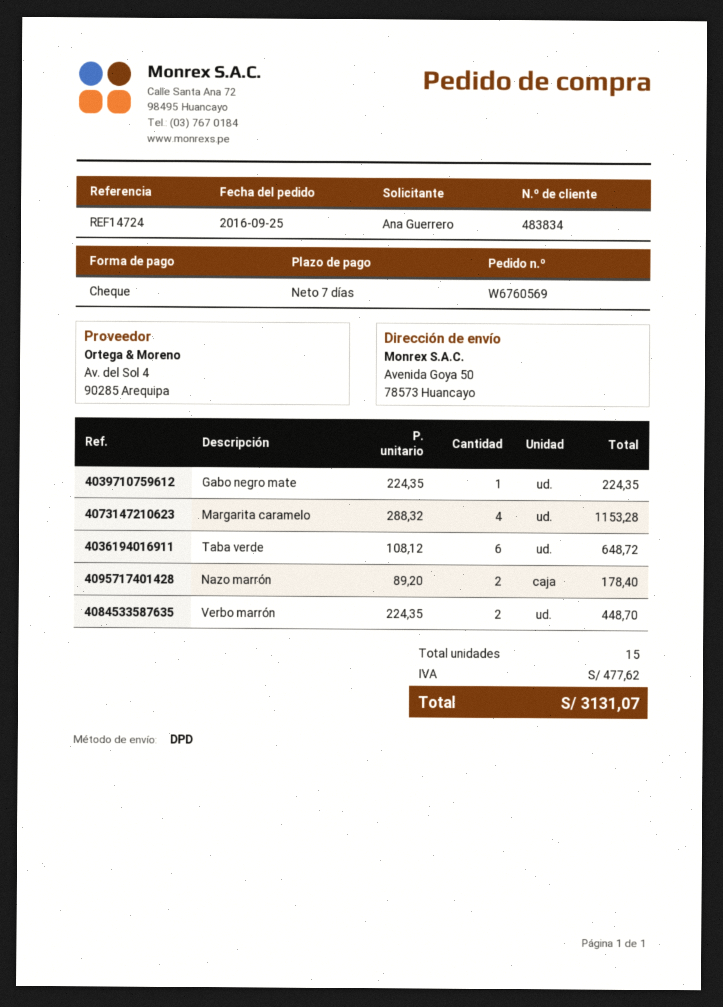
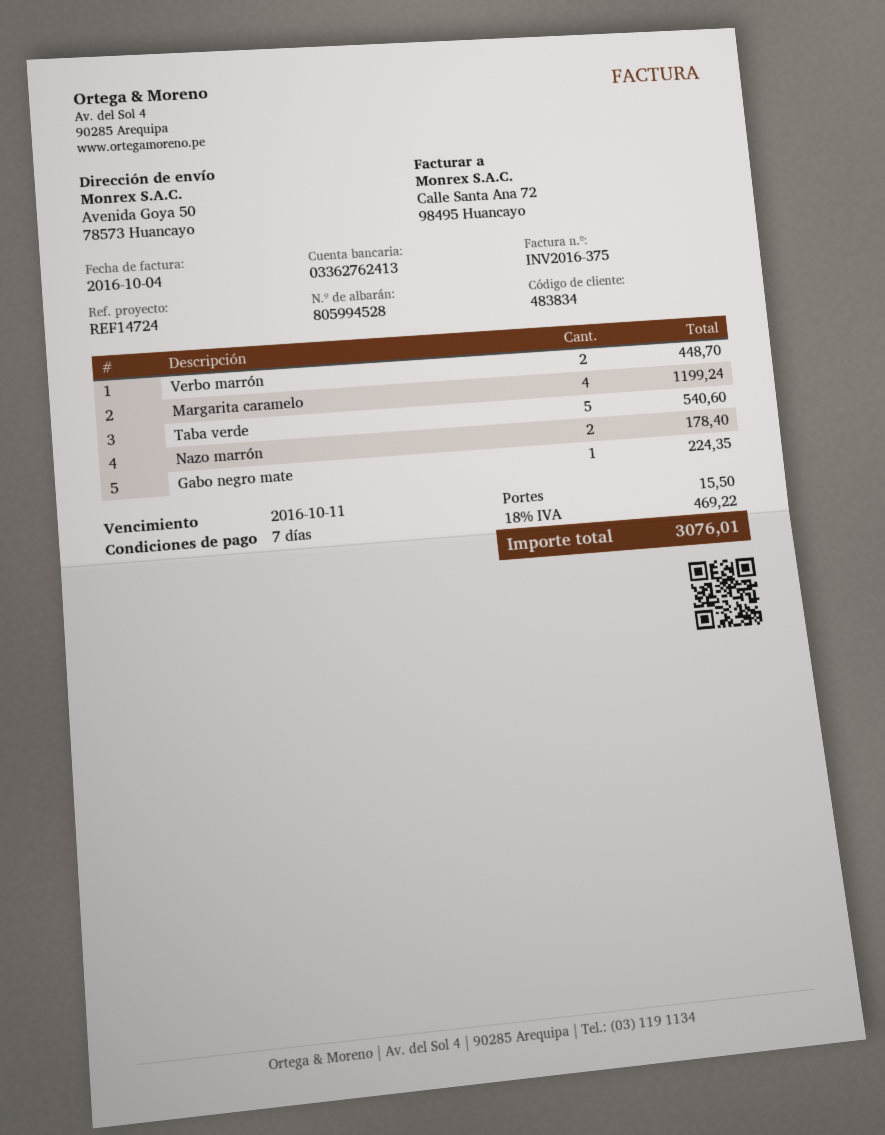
Margarita caramelo: 4 for 1153.28 -> 4 for 1199.24
Taba verde: 6 for 648.72 -> 5 for 540.60
shipping: none -> 15.50
tax: 477.62 -> 469.22
total: 3131.07 -> 3076.01

